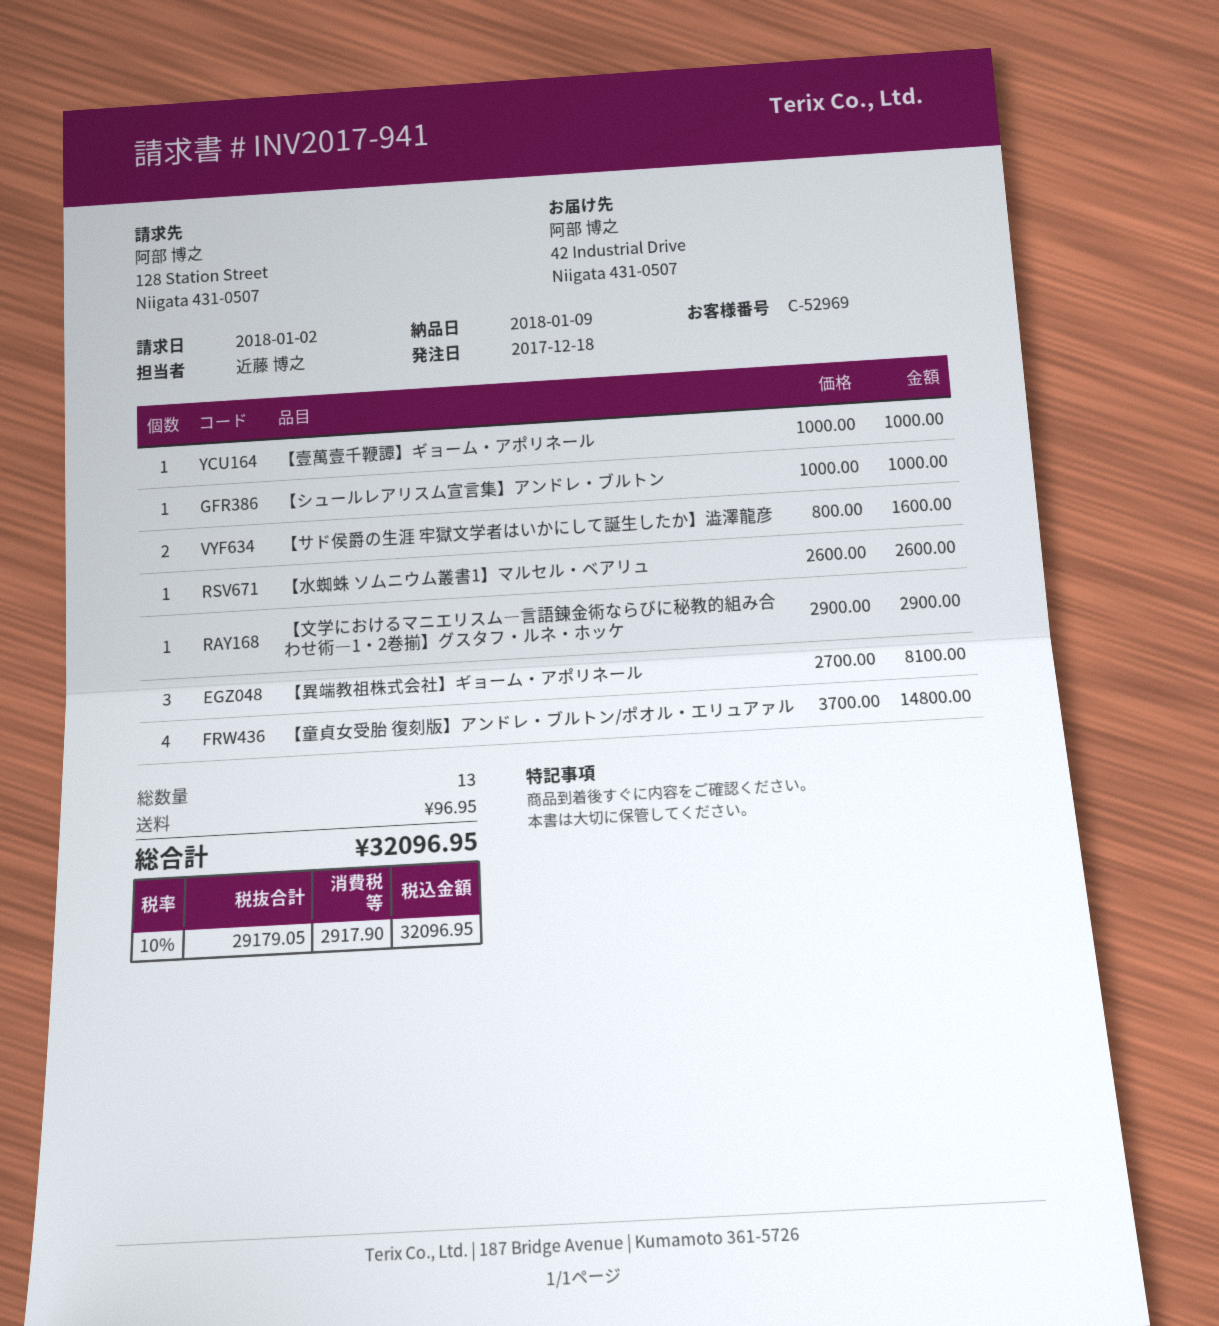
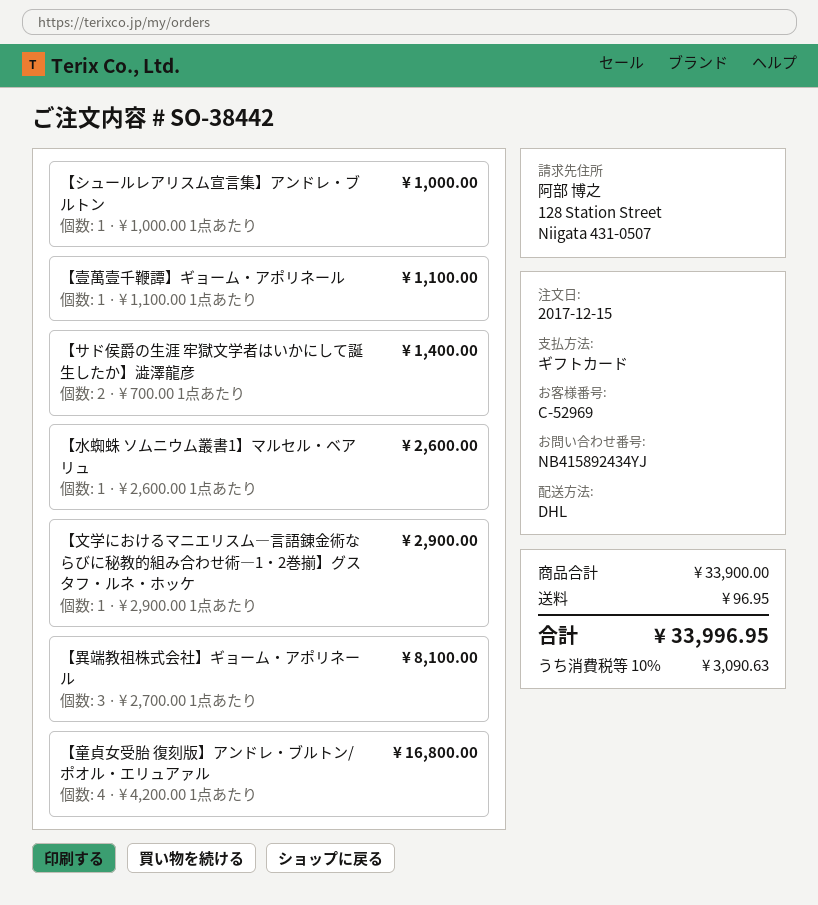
order date: 2017-12-18 -> 2017-12-15
【壹萬壹千鞭譚】ギョーム・アポリネール: 1 x 1000.00 = 1000.00 -> 1 x 1100.00 = 1100.00
【サド侯爵の生涯 牢獄文学者はいかにして誕生したか】澁澤龍彦: 2 x 800.00 = 1600.00 -> 2 x 700.00 = 1400.00
【童貞女受胎 復刻版】アンドレ・ブルトン/ポオル・エリュアァル: 4 x 3700.00 = 14800.00 -> 4 x 4200.00 = 16800.00
tax: 10% = 2917.90 -> 10% = 3090.63
total: 32096.95 -> 33996.95

